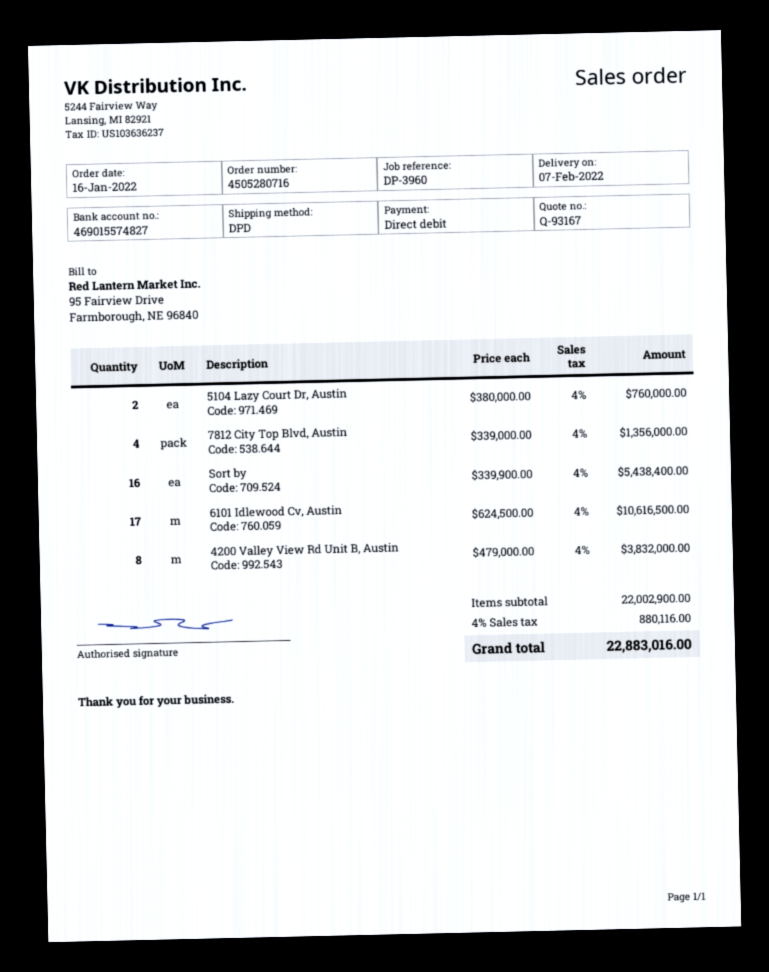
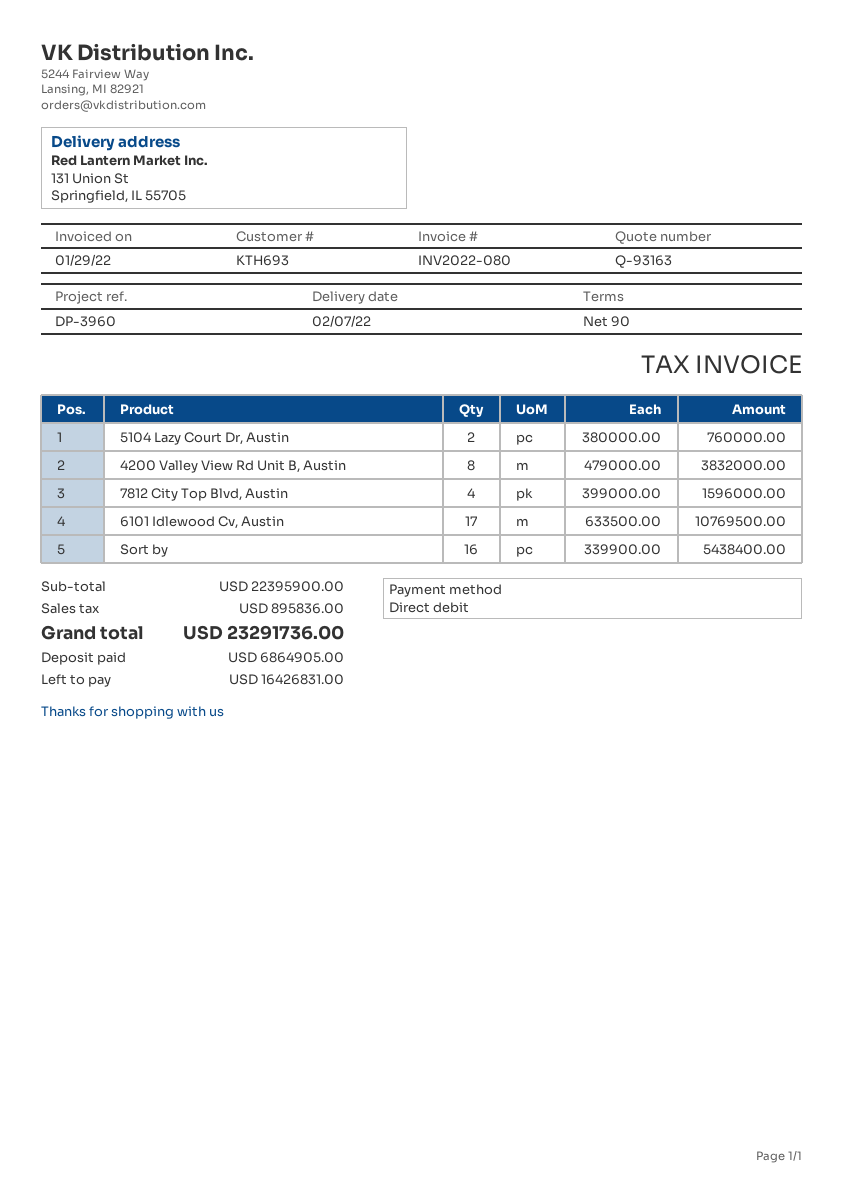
quote number: Q-93167 -> Q-93163
7812 City Top Blvd, Austin: 4 x 339000.00 = 1356000.00 -> 4 x 399000.00 = 1596000.00
6101 Idlewood Cv, Austin: 17 x 624500.00 = 10616500.00 -> 17 x 633500.00 = 10769500.00
subtotal: 22002900.00 -> 22395900.00
tax: 880116.00 -> 895836.00
total: 22883016.00 -> 23291736.00

